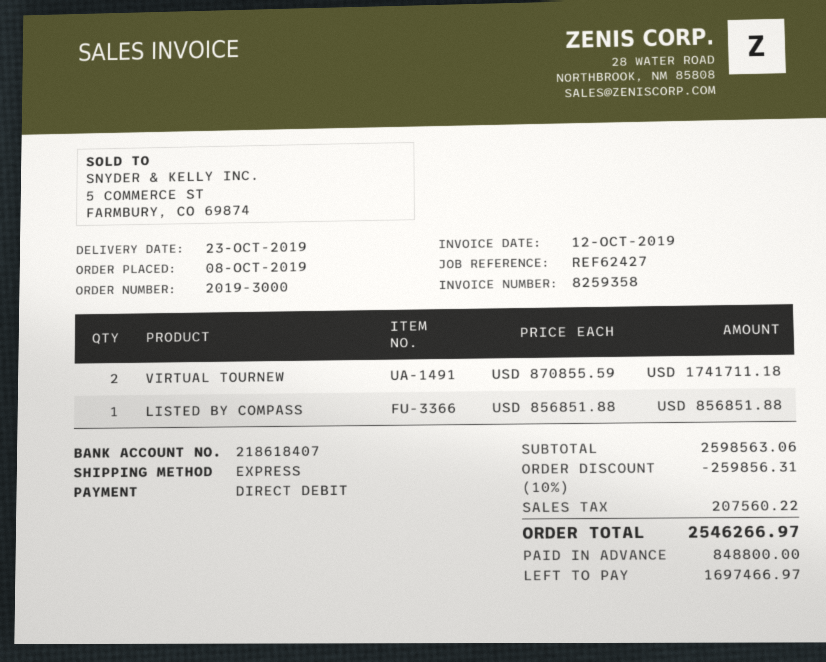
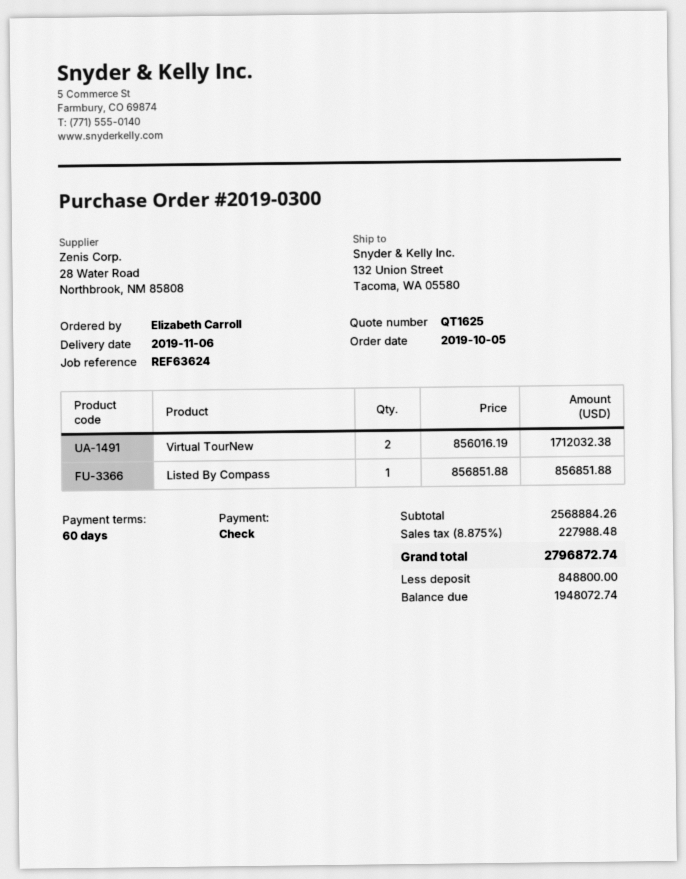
order number: 2019-3000 -> 2019-0300
order date: 2019-10-08 -> 2019-10-05
delivery date: 2019-10-23 -> 2019-11-06
reference: REF62427 -> REF63624
payment method: direct debit -> cheque
VIRTUAL TOURNEW: 2 x 870855.59 = 1741711.18 -> 2 x 856016.19 = 1712032.38
subtotal: 2598563.06 -> 2568884.26
discount: 10% = 259856.31 -> none
tax: 207560.22 -> 227988.48
total: 2546266.97 -> 2796872.74
balance: 1697466.97 -> 1948072.74

